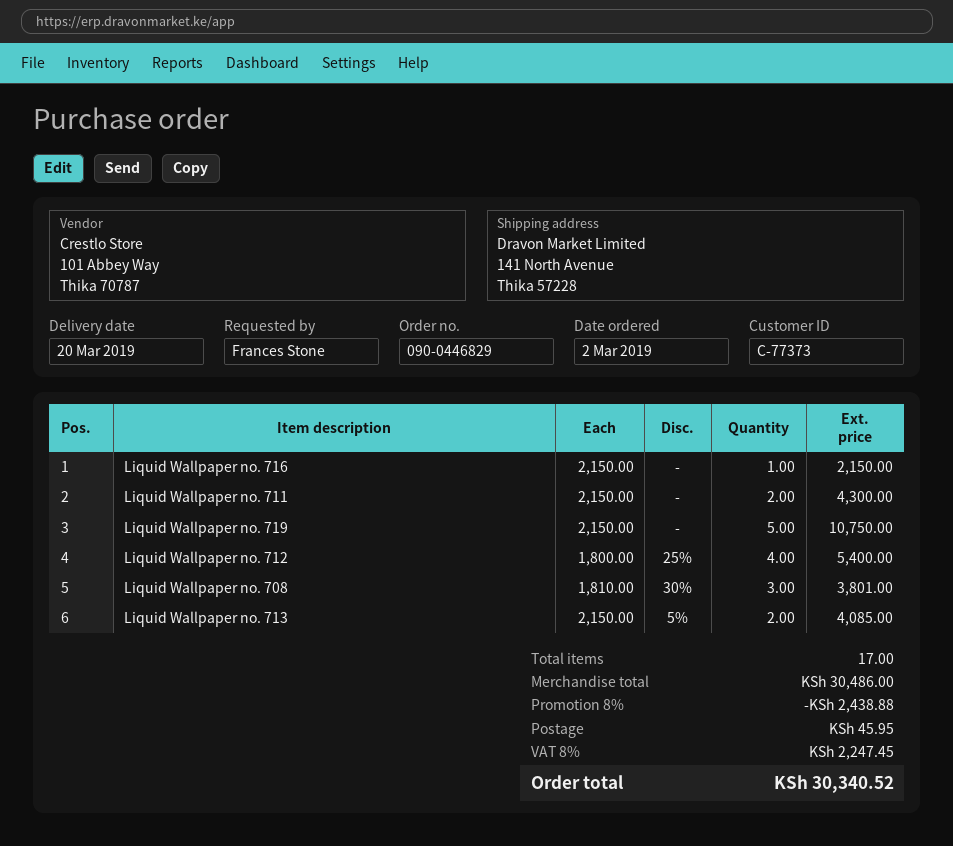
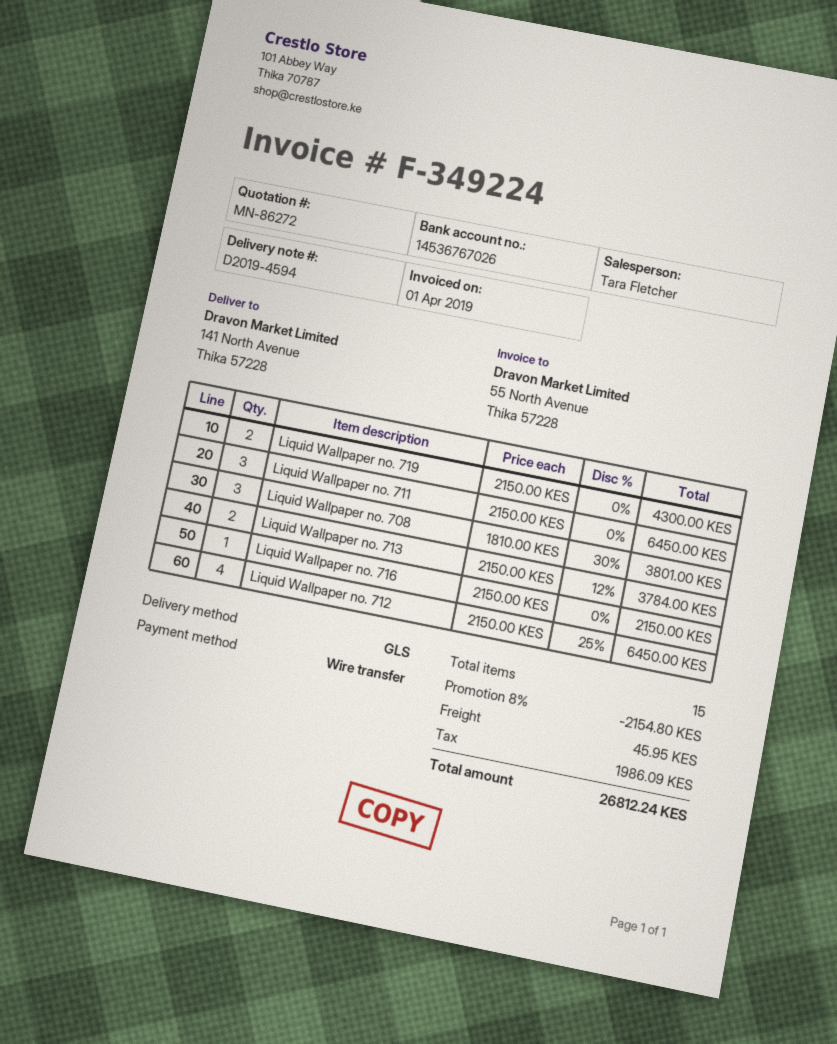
Liquid Wallpaper no. 711: 2 x 2150.00 = 4300.00 -> 3 x 2150.00 = 6450.00
Liquid Wallpaper no. 719: 5 x 2150.00 = 10750.00 -> 2 x 2150.00 = 4300.00
Liquid Wallpaper no. 712: 4 x 1800.00 - 25% = 5400.00 -> 4 x 2150.00 - 25% = 6450.00
Liquid Wallpaper no. 713: 2 x 2150.00 - 5% = 4085.00 -> 2 x 2150.00 - 12% = 3784.00
total quantity: 17 -> 15
discount: 8% = 2438.88 -> 8% = 2154.80
tax: 2247.45 -> 1986.09
total: 30340.52 -> 26812.24

